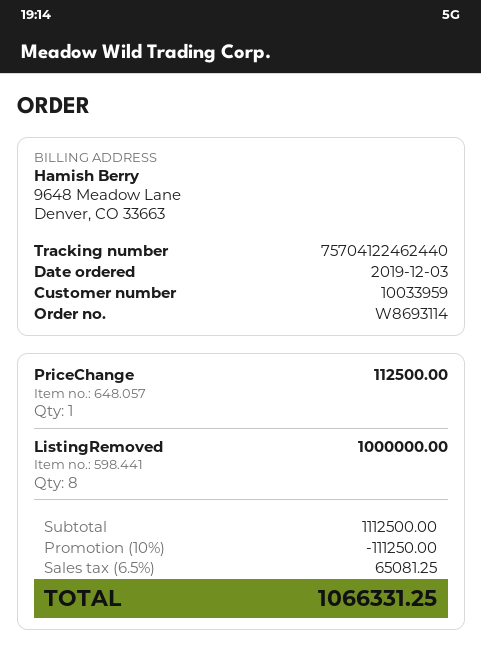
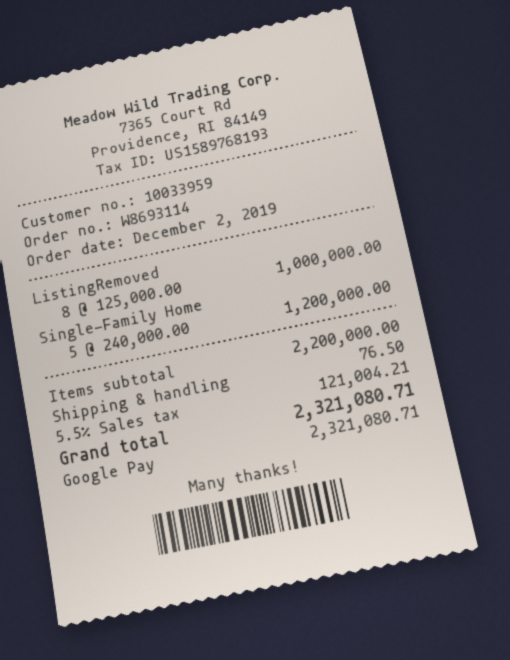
order date: 2019-12-03 -> 2019-12-02
PriceChange: 1 for 112500.00 -> none
Single-Family Home: none -> 5 for 1200000.00
subtotal: 1112500.00 -> 2200000.00
discount: 10% = 111250.00 -> none
shipping: none -> 76.50
tax: 6.5% = 65081.25 -> 5.5% = 121004.21
total: 1066331.25 -> 2321080.71

